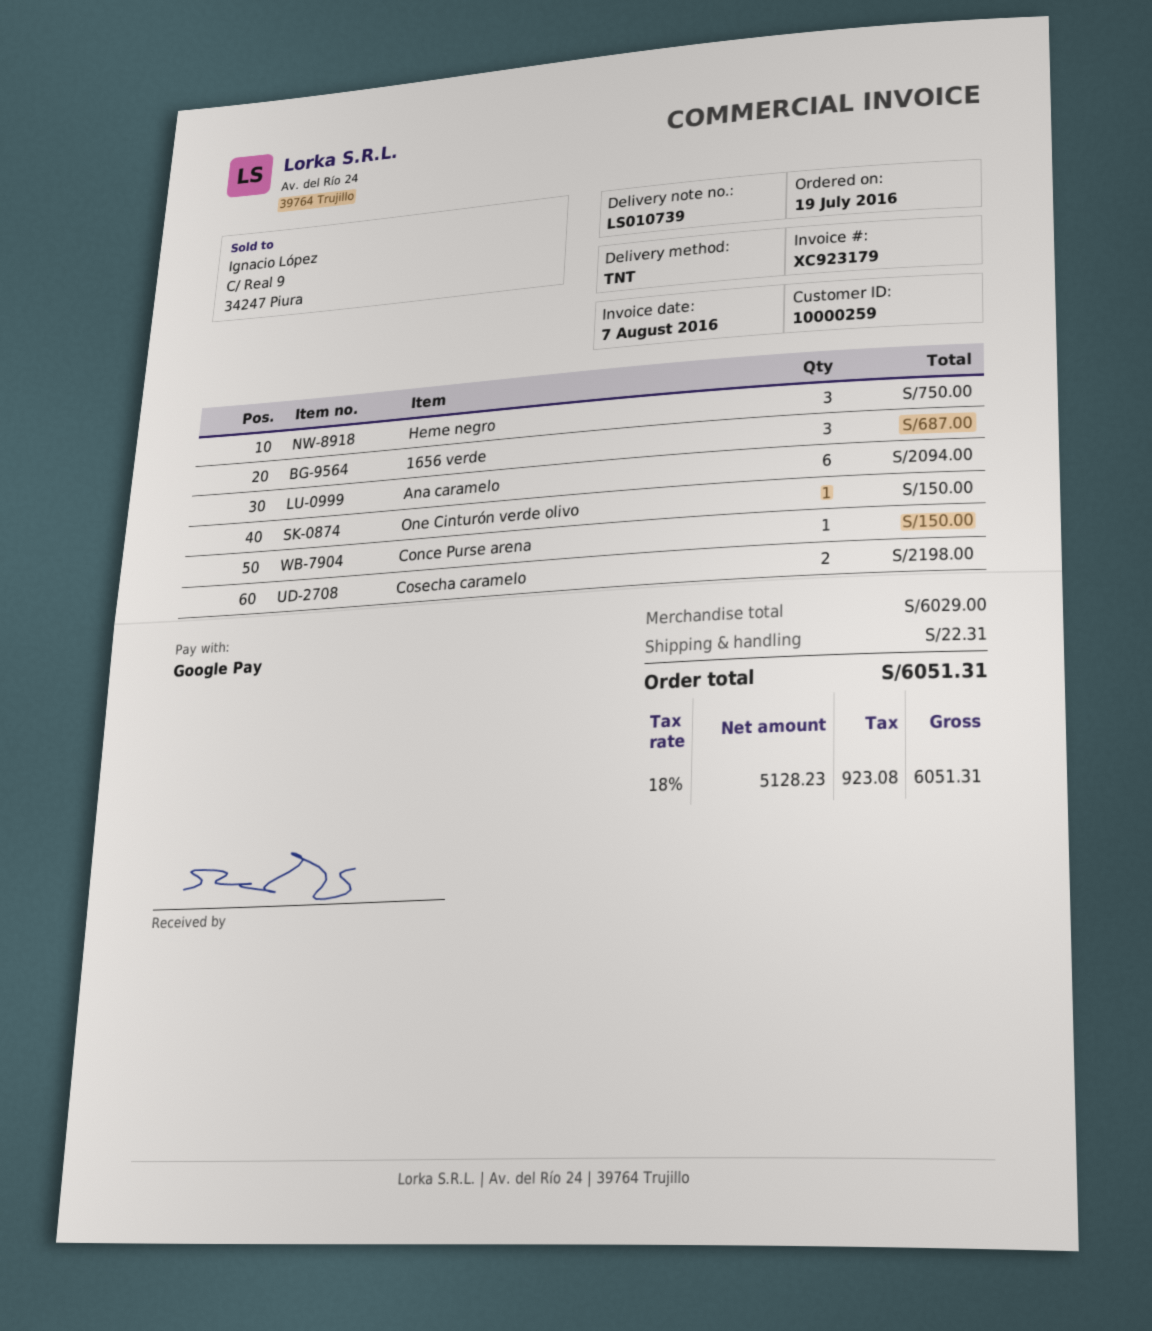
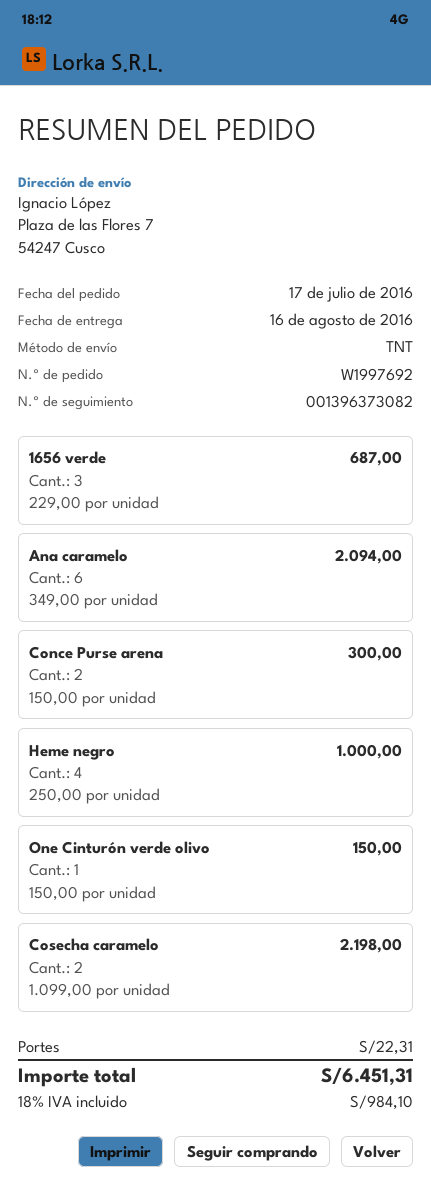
order date: 2016-07-19 -> 2016-07-17
Heme negro: 3 for 750.00 -> 4 for 1000.00
Conce Purse arena: 1 for 150.00 -> 2 for 300.00
tax: 18% = 923.08 -> 18% = 984.10
total: 6051.31 -> 6451.31

